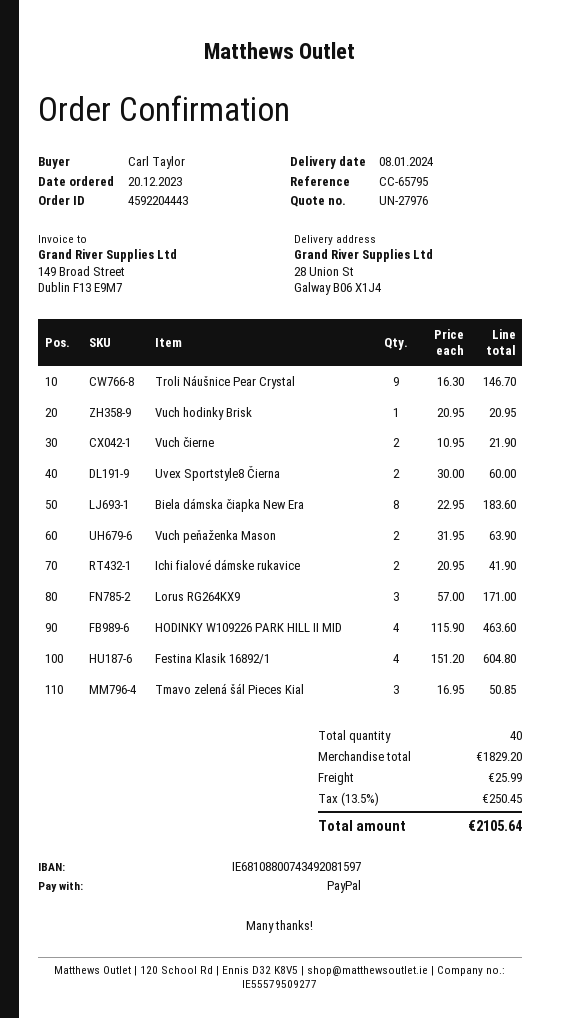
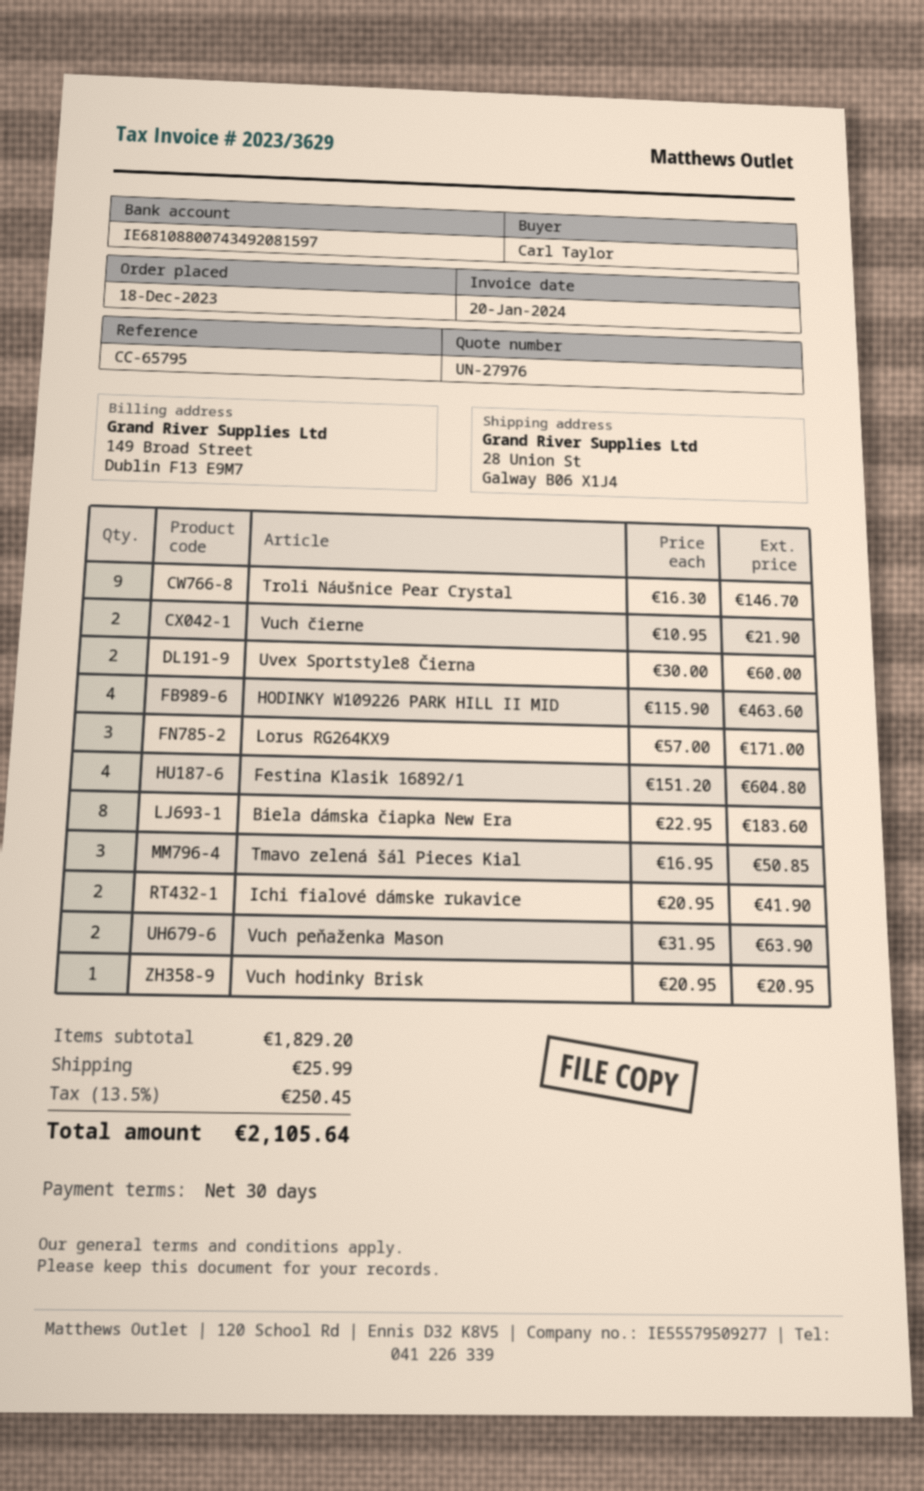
order date: 2023-12-20 -> 2023-12-18

